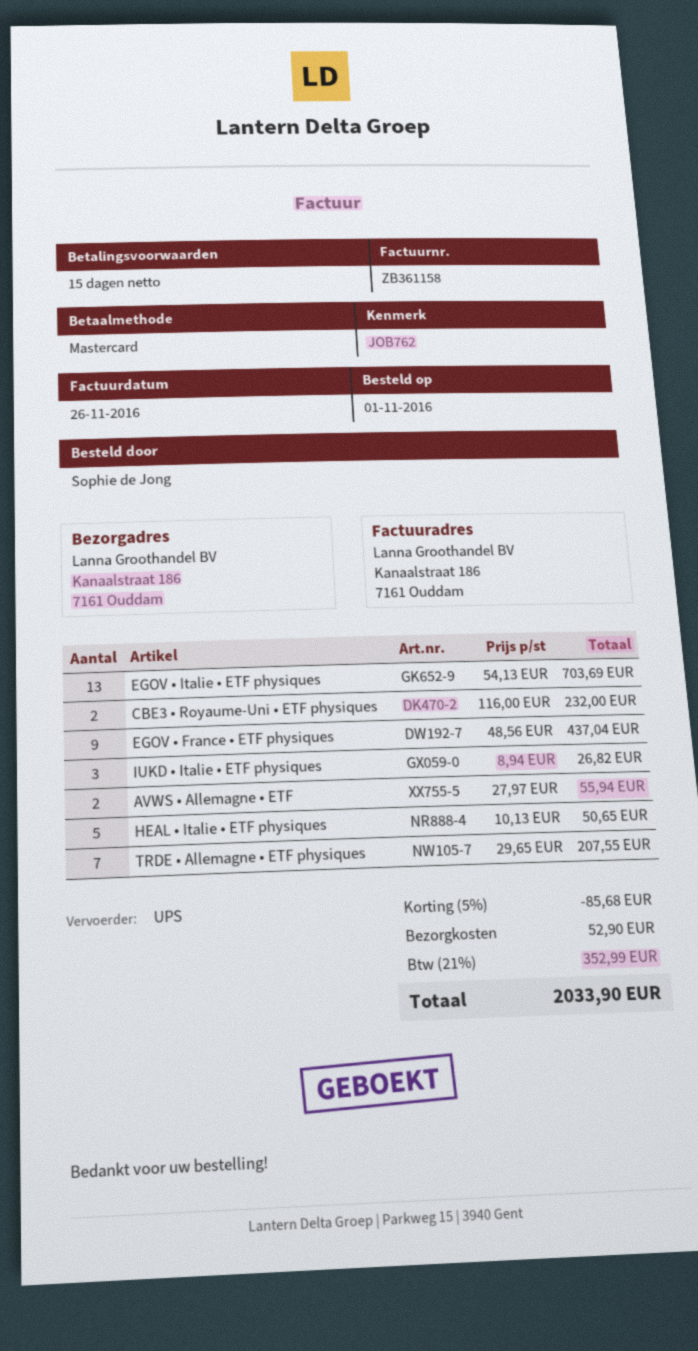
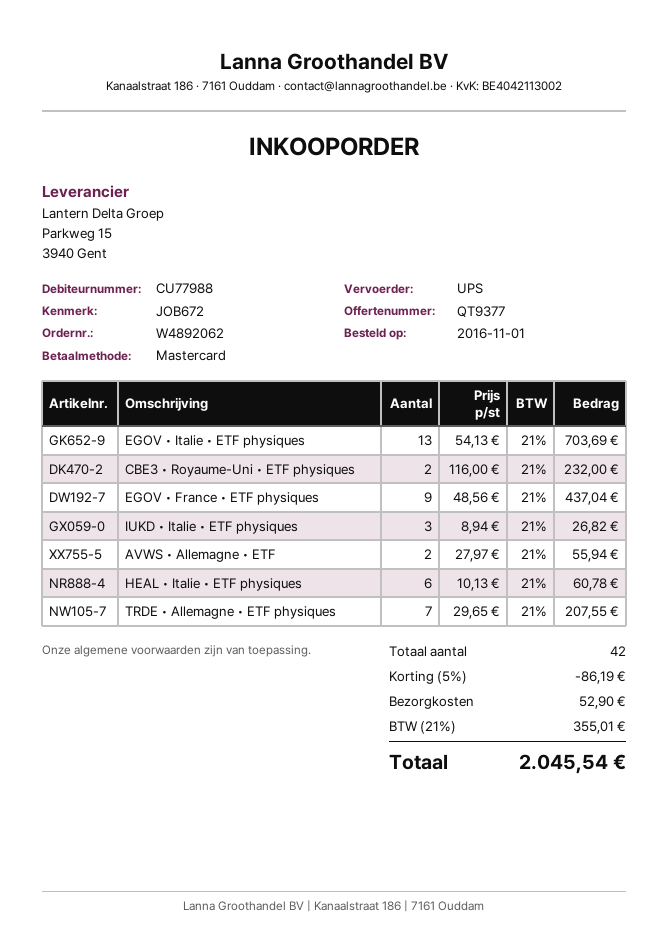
reference: JOB762 -> JOB672
HEAL • Italie • ETF physiques: 5 x 10.13 = 50.65 -> 6 x 10.13 = 60.78
discount: 5% = 85.68 -> 5% = 86.19
tax: 21% = 352.99 -> 21% = 355.01
total: 2033.90 -> 2045.54

